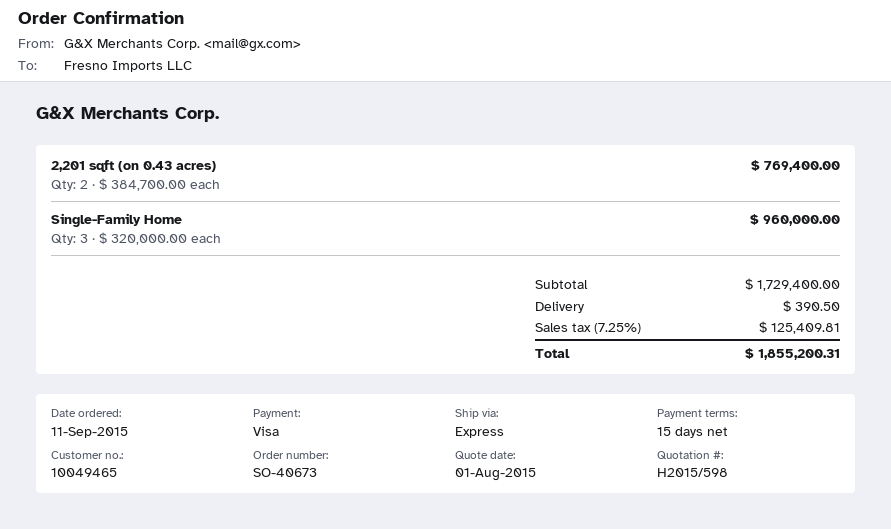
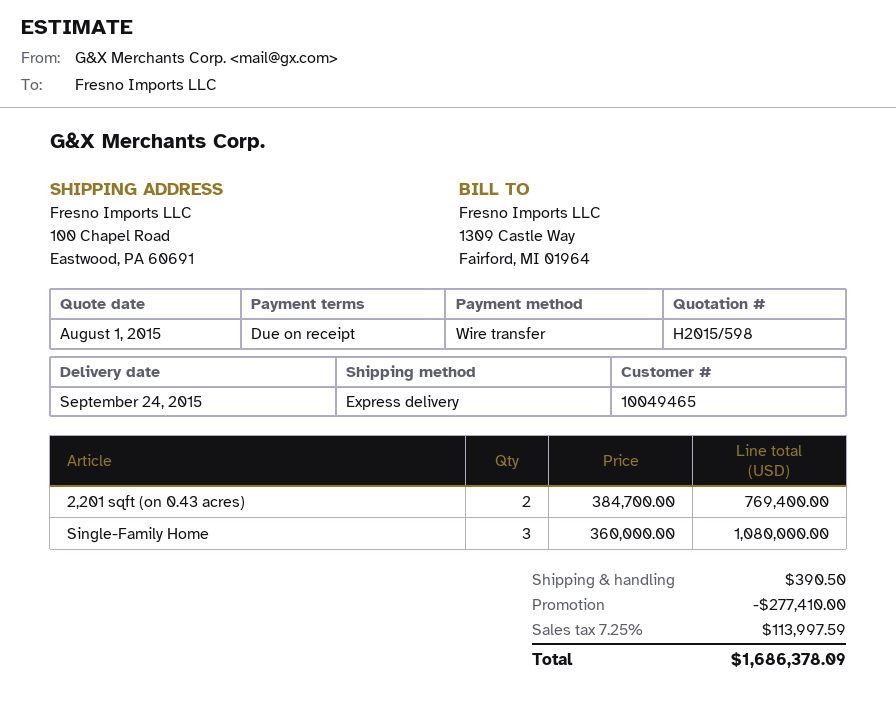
payment terms: 15 days -> on receipt
payment method: Visa -> bank transfer
Single-Family Home: 3 x 320000.00 = 960000.00 -> 3 x 360000.00 = 1080000.00
discount: none -> 277410.00
tax: 7.25% = 125409.81 -> 7.25% = 113997.59
total: 1855200.31 -> 1686378.09

